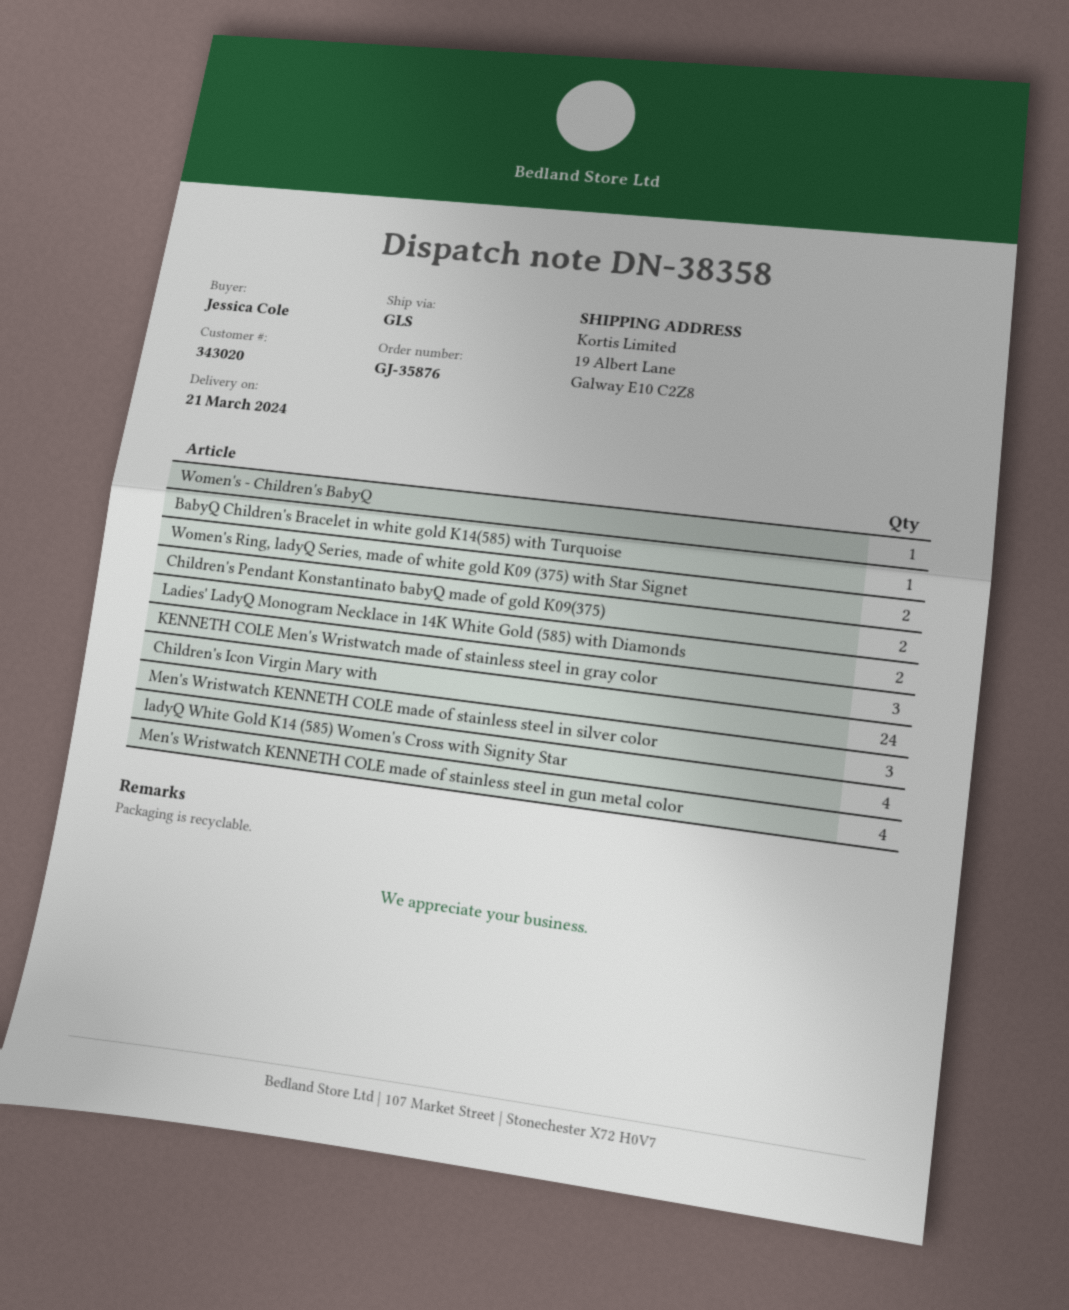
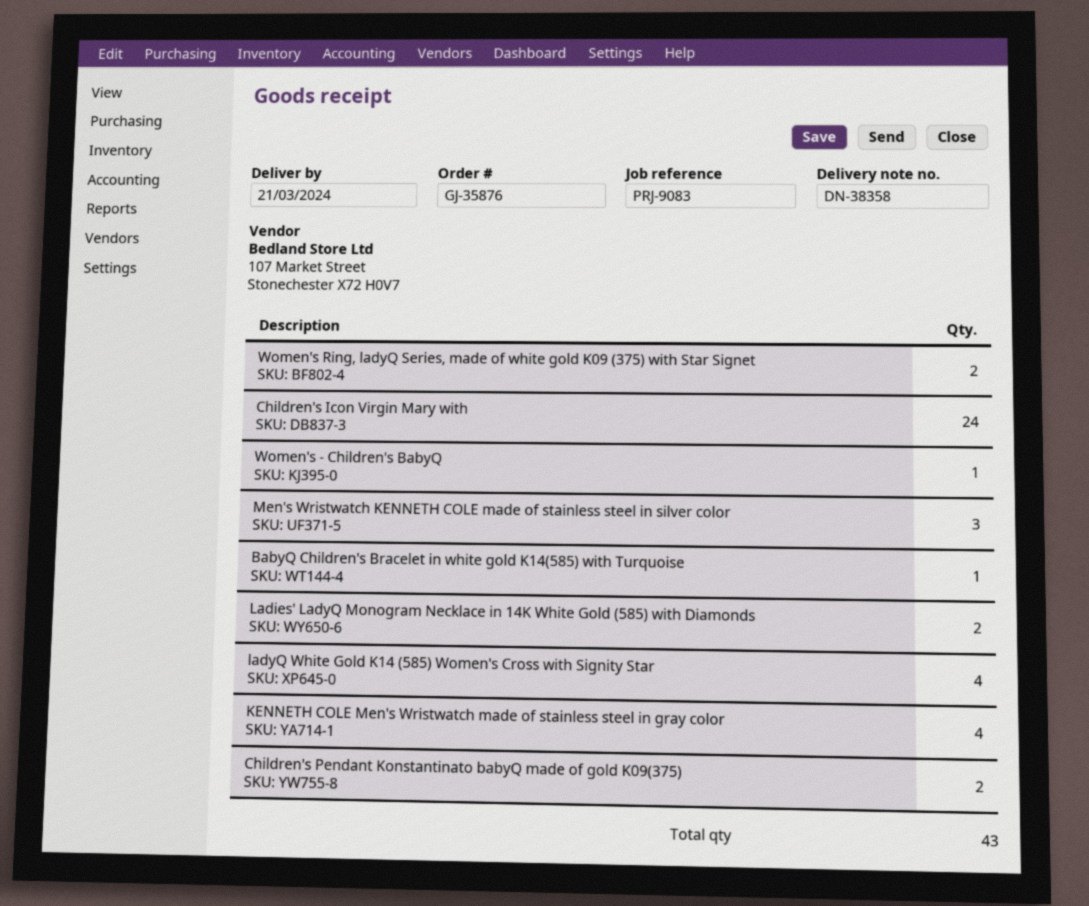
KENNETH COLE Men's Wristwatch made of stainless steel in gray color: 3 -> 4
Men's Wristwatch KENNETH COLE made of stainless steel in gun metal color: 4 -> none

